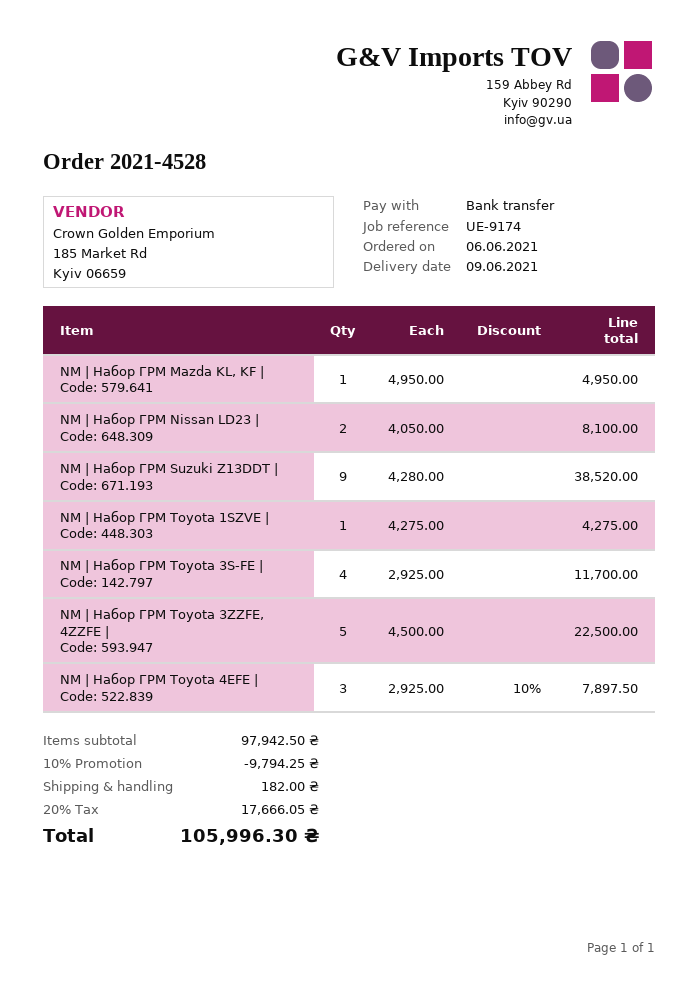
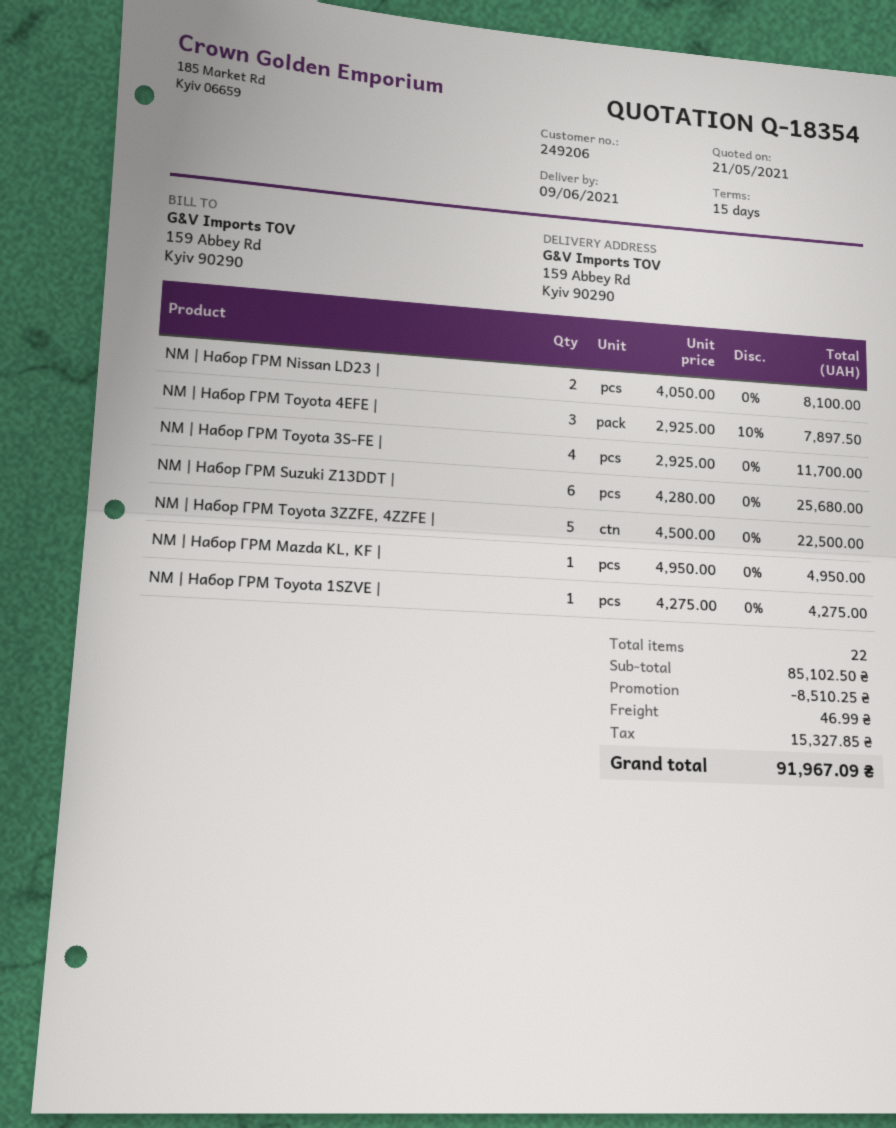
NM | Набор ГРМ Suzuki Z13DDT |: 9 x 4280.00 = 38520.00 -> 6 x 4280.00 = 25680.00
subtotal: 97942.50 -> 85102.50
discount: 9794.25 -> 8510.25
shipping: 182.00 -> 46.99
tax: 17666.05 -> 15327.85
total: 105996.30 -> 91967.09

